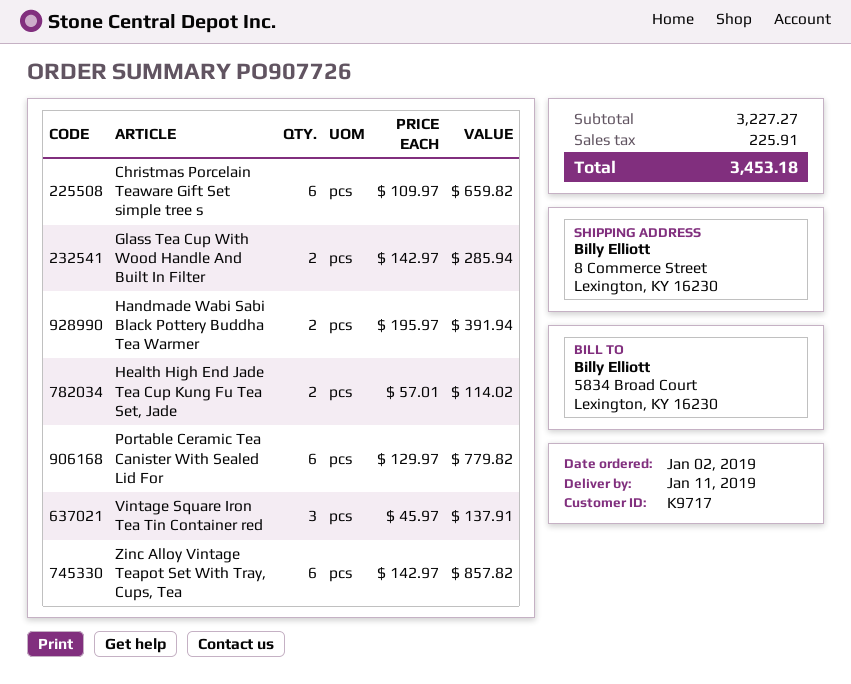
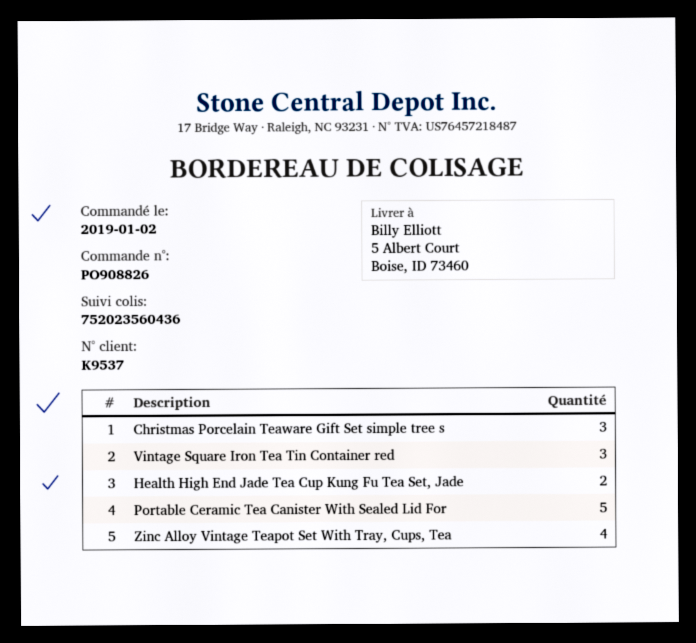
order number: PO907726 -> PO908826
customer number: K9717 -> K9537
ship to: 8 Commerce Street, Lexington, KY 16230 -> 5 Albert Court, Boise, ID 73460
Christmas Porcelain Teaware Gift Set simple tree s: 6 -> 3
Glass Tea Cup With Wood Handle And Built In Filter: 2 -> none
Handmade Wabi Sabi Black Pottery Buddha Tea Warmer: 2 -> none
Portable Ceramic Tea Canister With Sealed Lid For: 6 -> 5
Zinc Alloy Vintage Teapot Set With Tray, Cups, Tea: 6 -> 4

